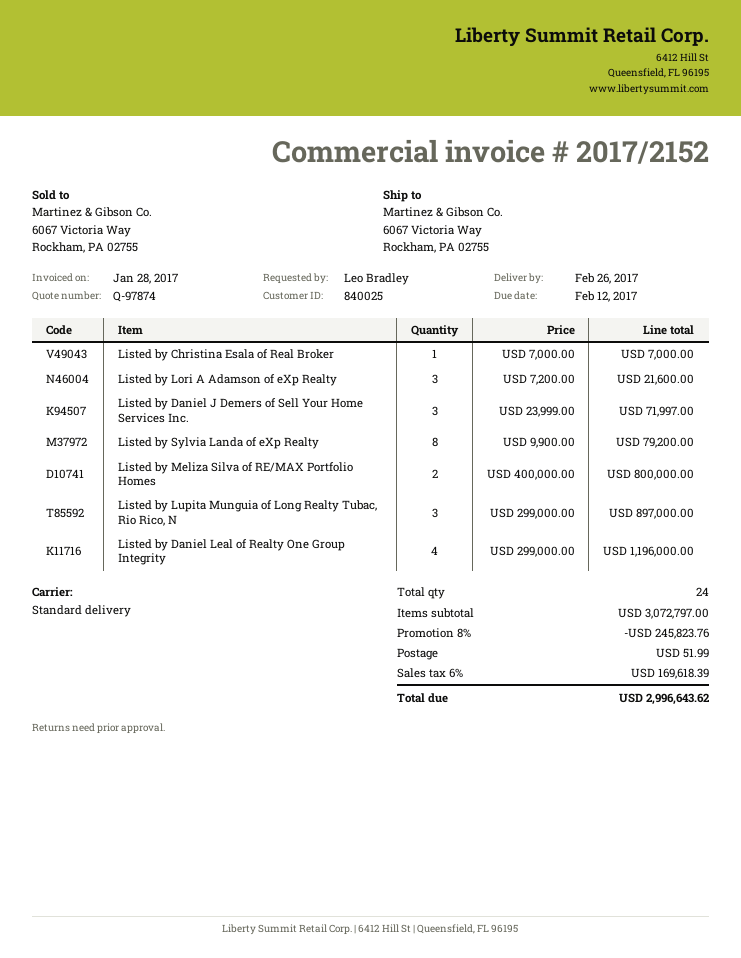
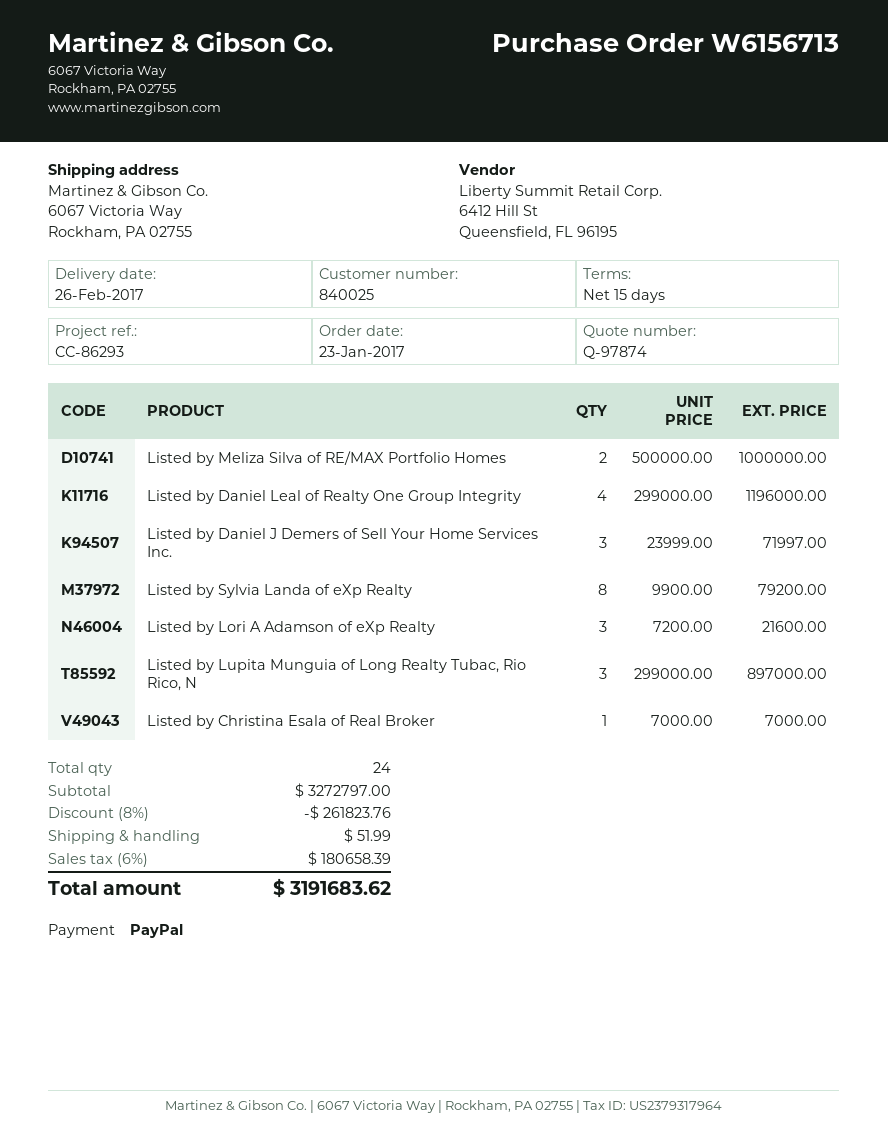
Listed by Meliza Silva of RE/MAX Portfolio Homes: 2 x 400000.00 = 800000.00 -> 2 x 500000.00 = 1000000.00
subtotal: 3072797.00 -> 3272797.00
discount: 8% = 245823.76 -> 8% = 261823.76
tax: 6% = 169618.39 -> 6% = 180658.39
total: 2996643.62 -> 3191683.62

